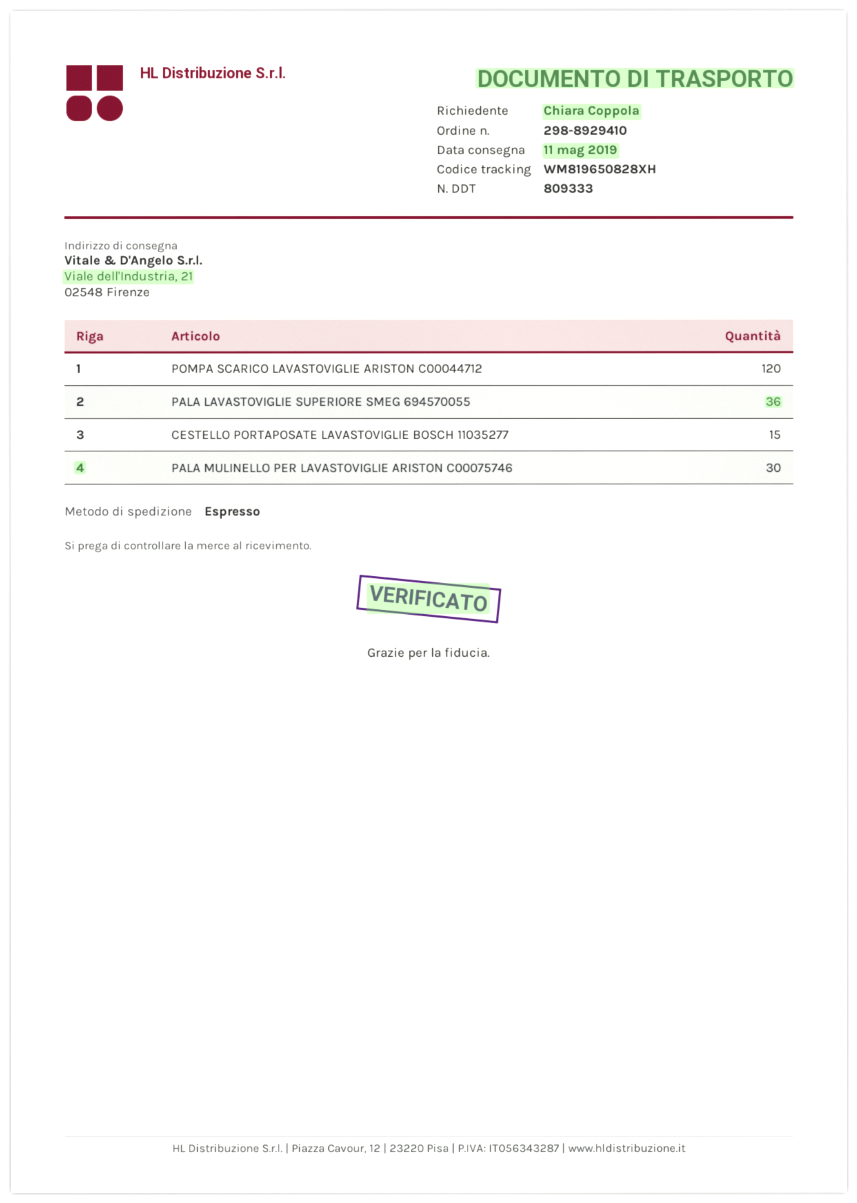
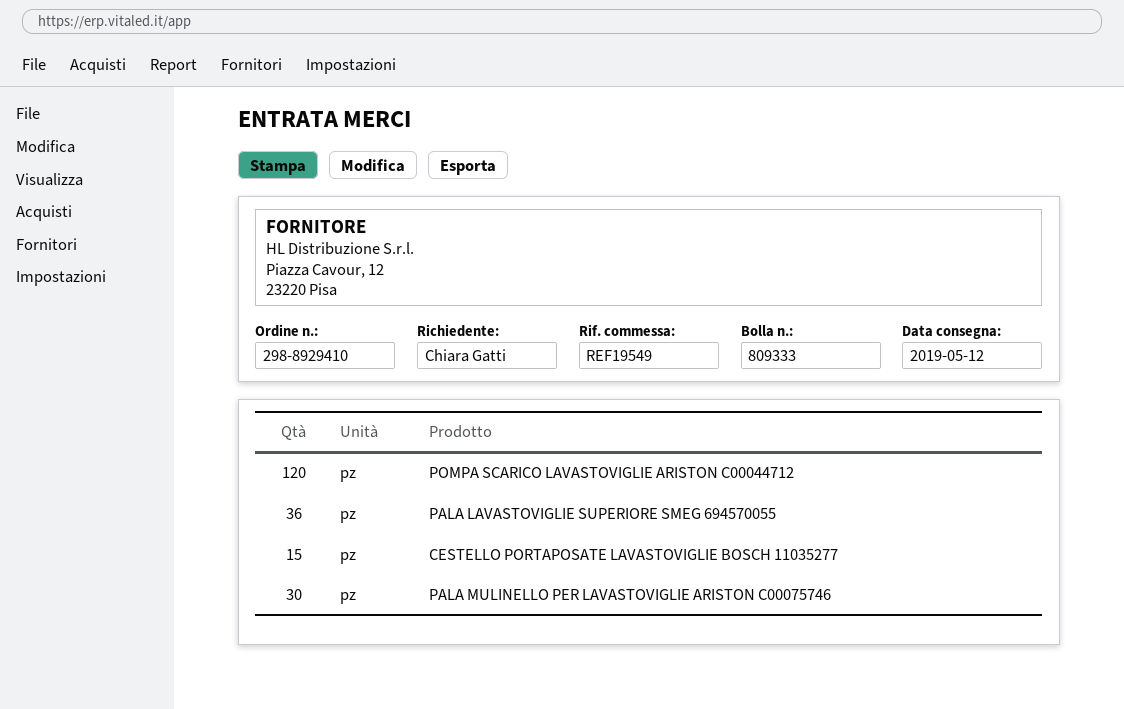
delivery date: 2019-05-11 -> 2019-05-12
ordered by: Chiara Coppola -> Chiara Gatti

